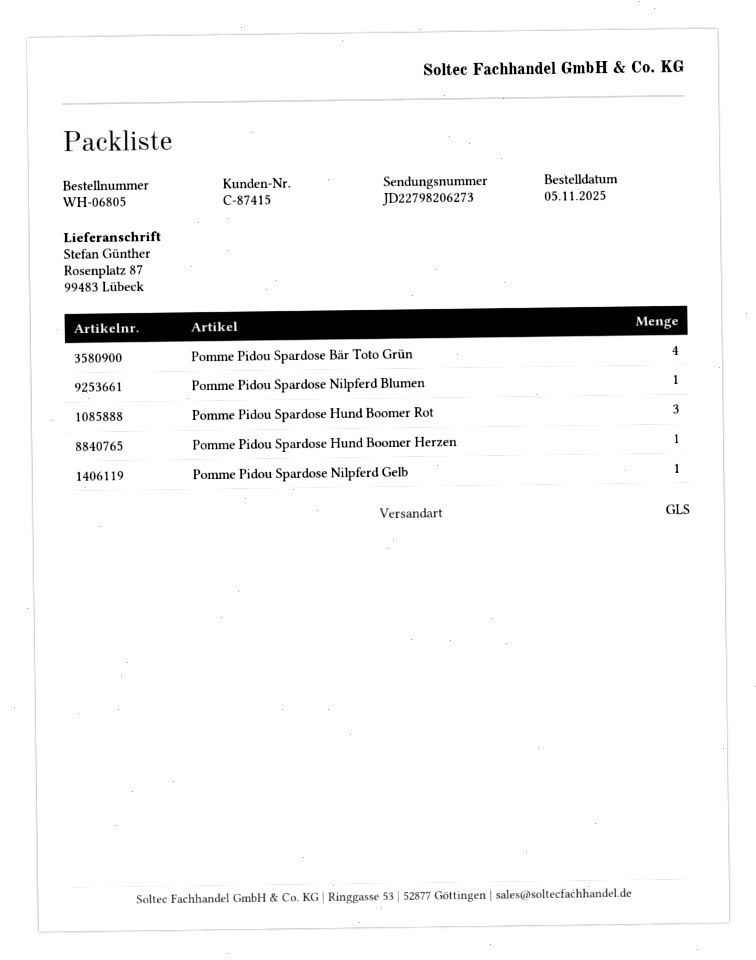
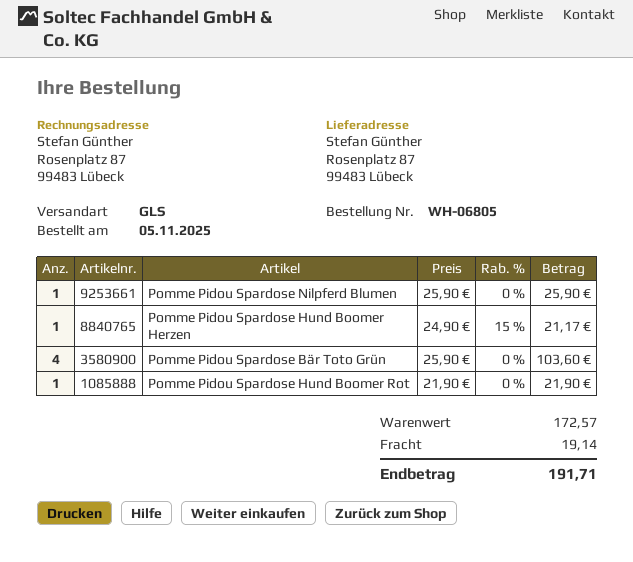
Pomme Pidou Spardose Hund Boomer Rot: 3 -> 1
Pomme Pidou Spardose Nilpferd Gelb: 1 -> none

